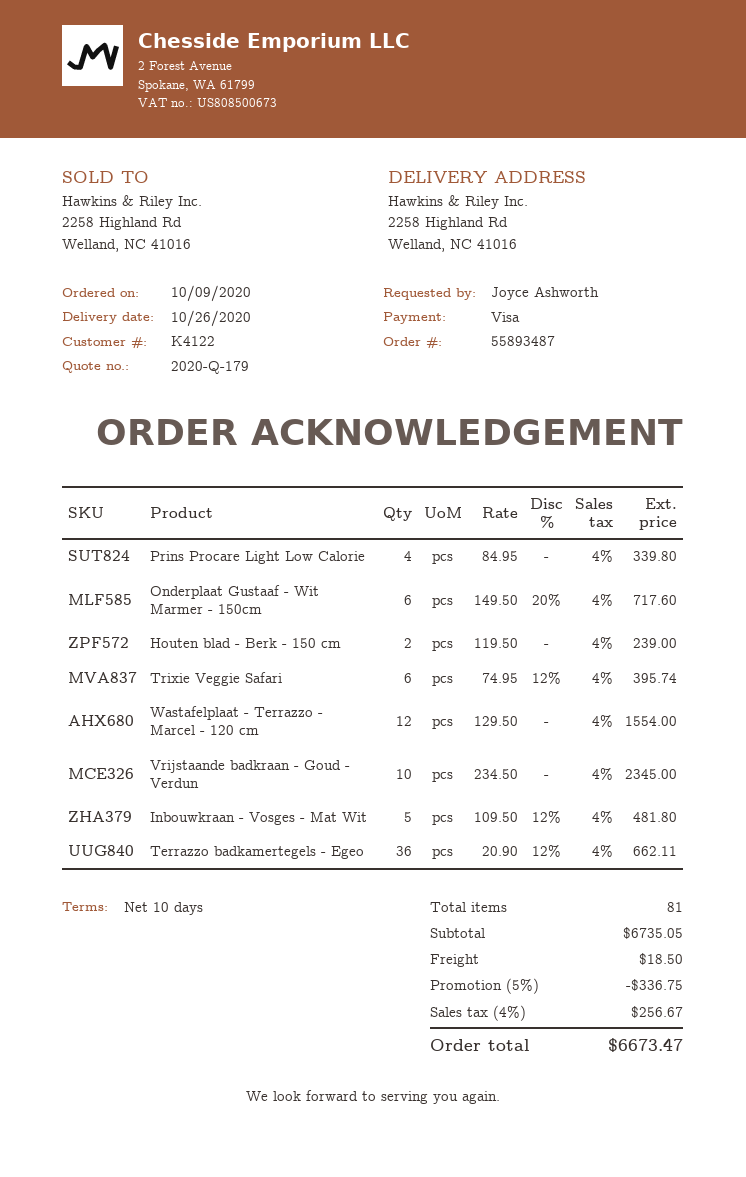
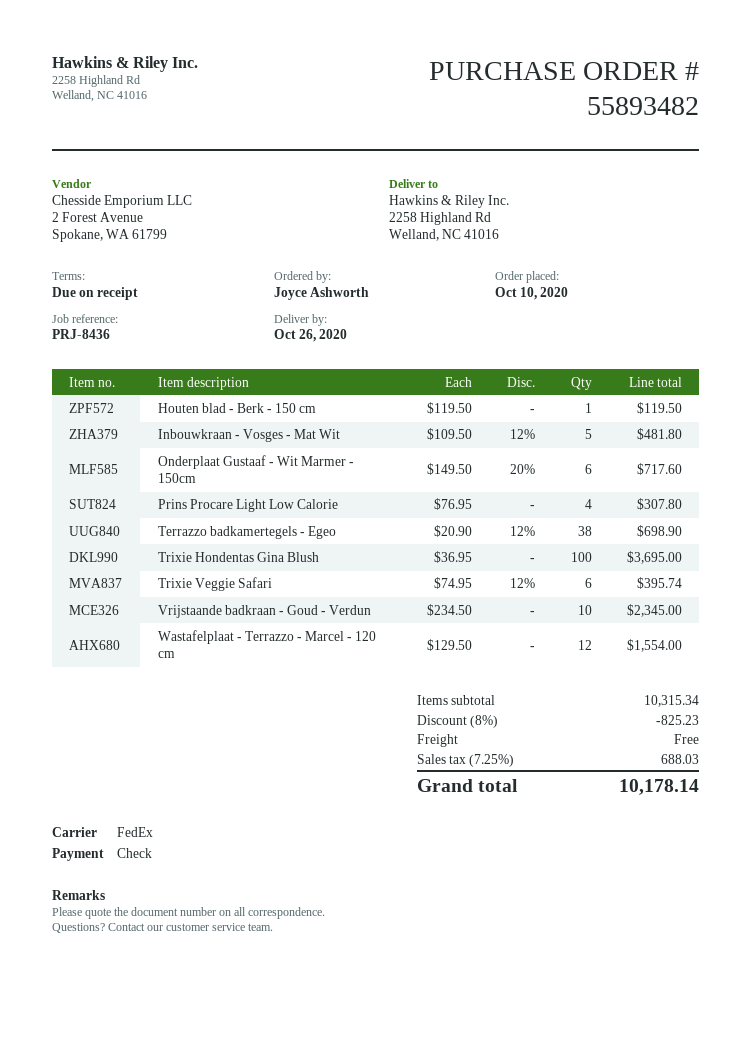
order number: 55893487 -> 55893482
order date: 2020-10-09 -> 2020-10-10
payment terms: 10 days -> on receipt
payment method: Visa -> cheque
Prins Procare Light Low Calorie: 4 x 84.95 = 339.80 -> 4 x 76.95 = 307.80
Houten blad - Berk - 150 cm: 2 x 119.50 = 239.00 -> 1 x 119.50 = 119.50
Terrazzo badkamertegels - Egeo: 36 x 20.90 - 12% = 662.11 -> 38 x 20.90 - 12% = 698.90
Trixie Hondentas Gina Blush: none -> 100 x 36.95 = 3695.00
subtotal: 6735.05 -> 10315.34
discount: 5% = 336.75 -> 8% = 825.23
shipping: 18.50 -> 0.00
tax: 4% = 256.67 -> 7.25% = 688.03
total: 6673.47 -> 10178.14

